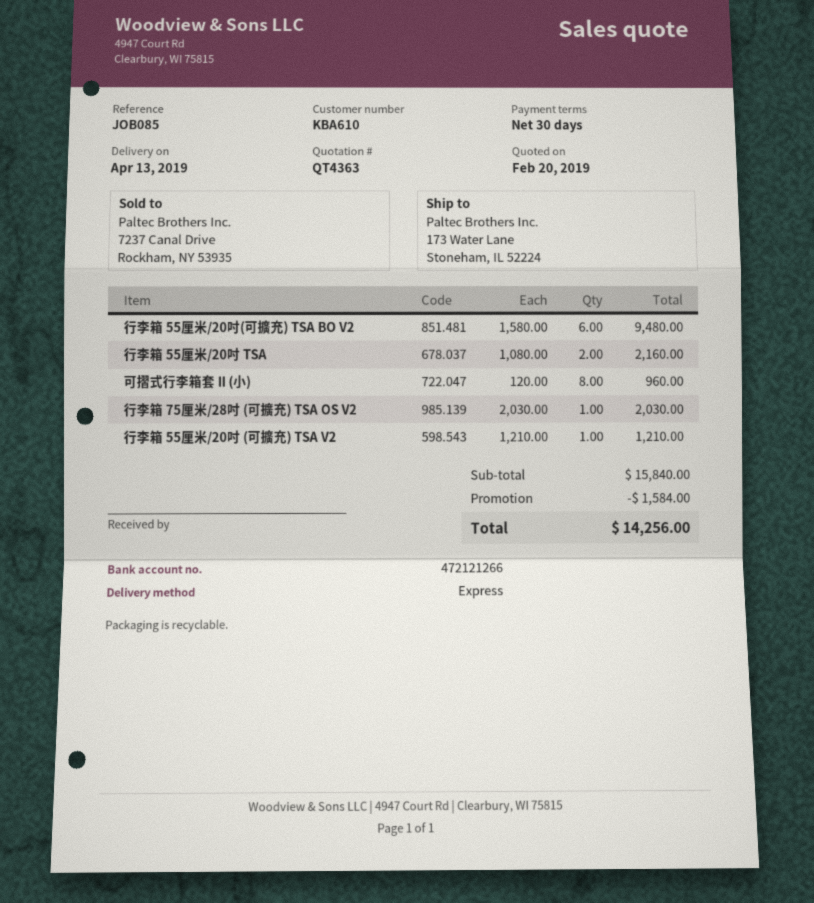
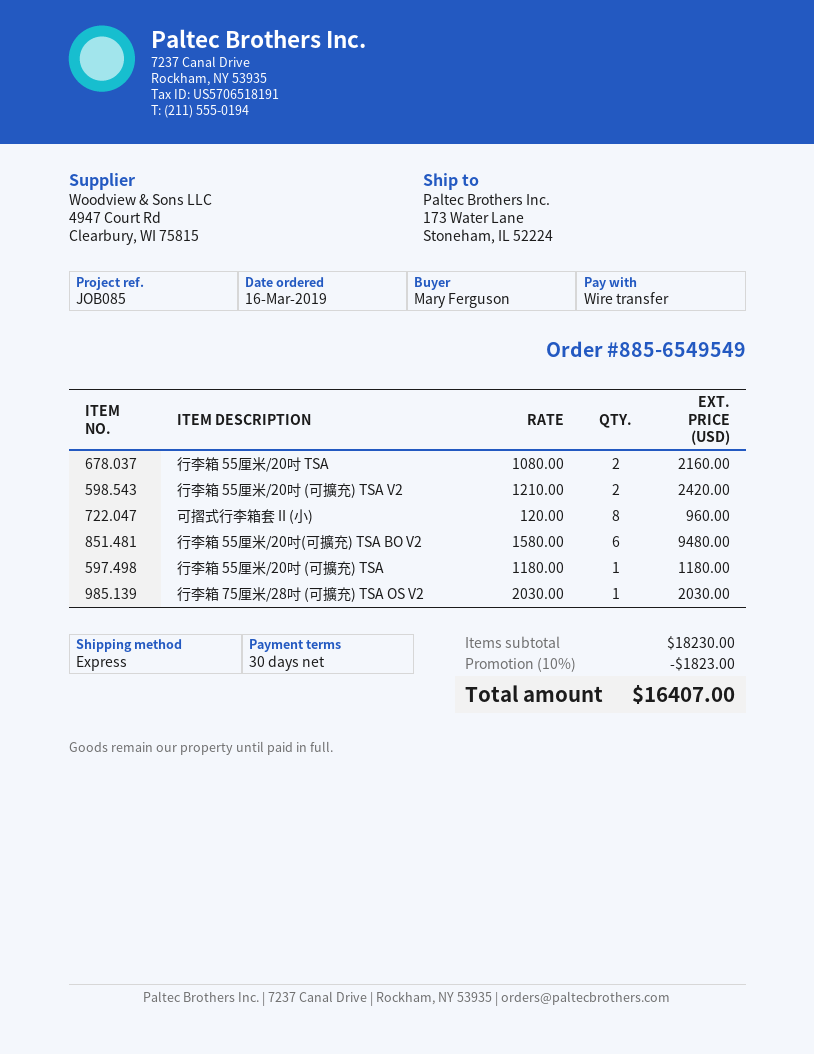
行李箱 55厘米/20吋 (可擴充) TSA V2: 1 x 1210.00 = 1210.00 -> 2 x 1210.00 = 2420.00
行李箱 55厘米/20吋 (可擴充) TSA: none -> 1 x 1180.00 = 1180.00
subtotal: 15840.00 -> 18230.00
discount: 1584.00 -> 1823.00
total: 14256.00 -> 16407.00

